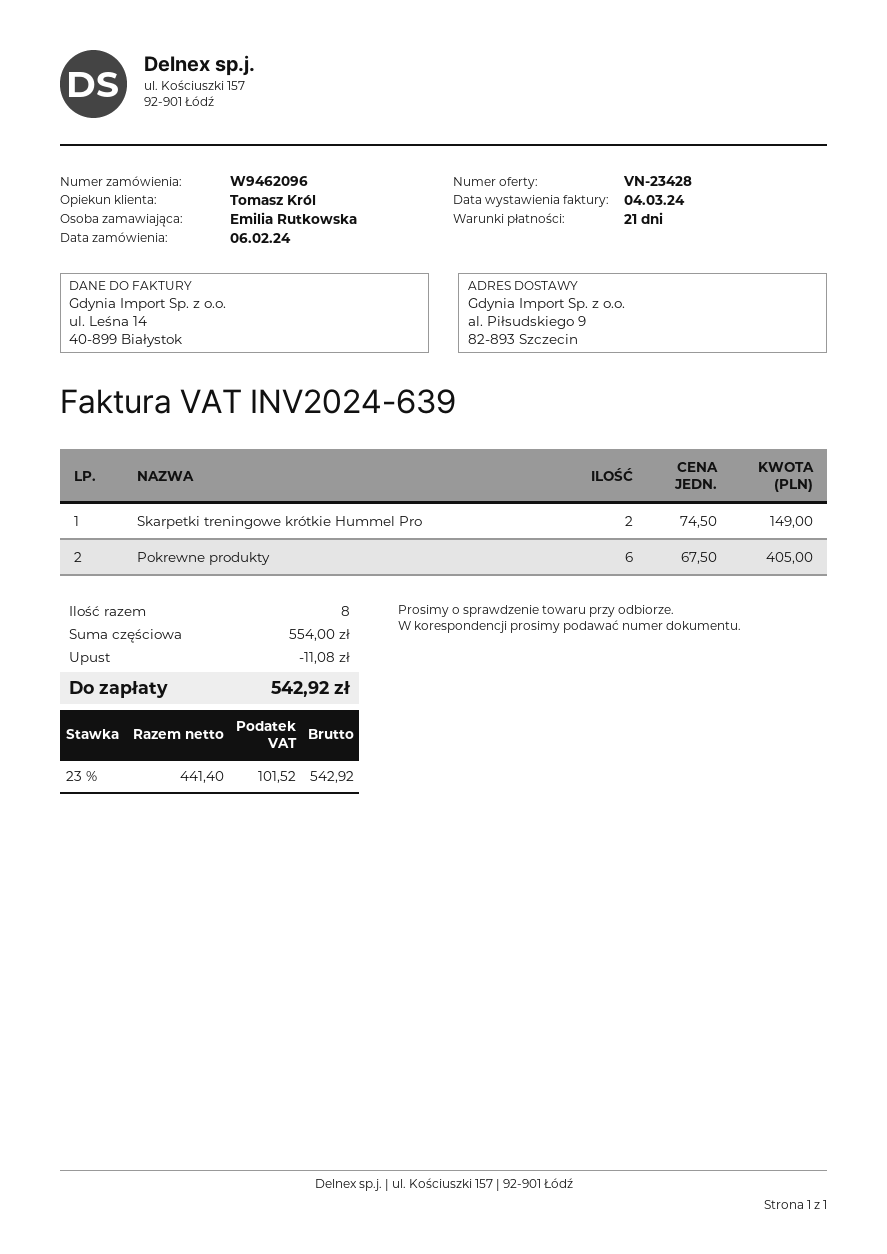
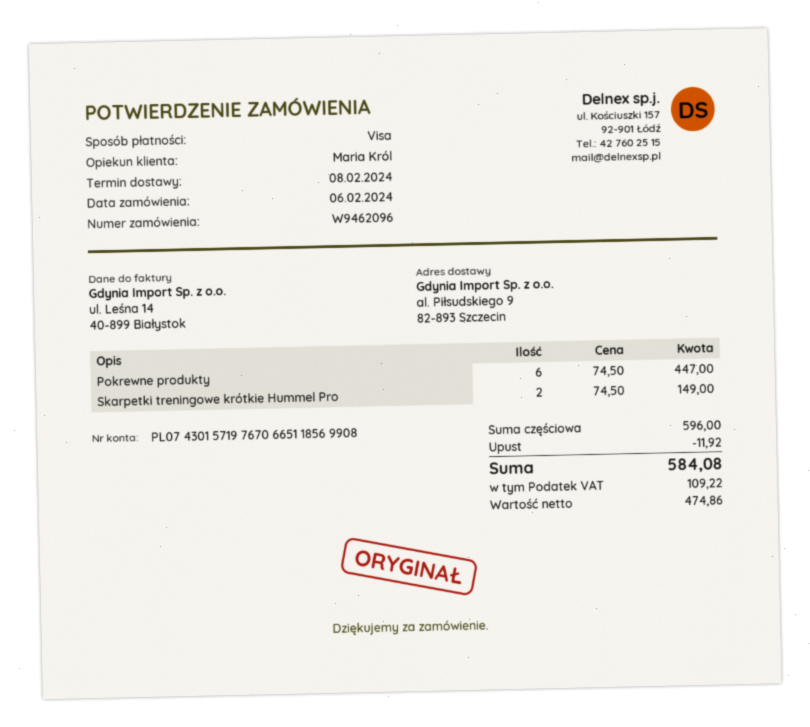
sales rep: Tomasz Król -> Maria Król
Pokrewne produkty: 6 x 67.50 = 405.00 -> 6 x 74.50 = 447.00
subtotal: 554.00 -> 596.00
discount: 11.08 -> 11.92
net: 441.40 -> 474.86
tax: 101.52 -> 109.22
total: 542.92 -> 584.08

